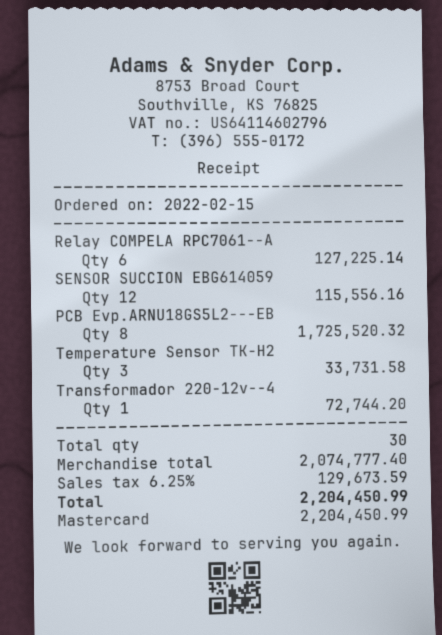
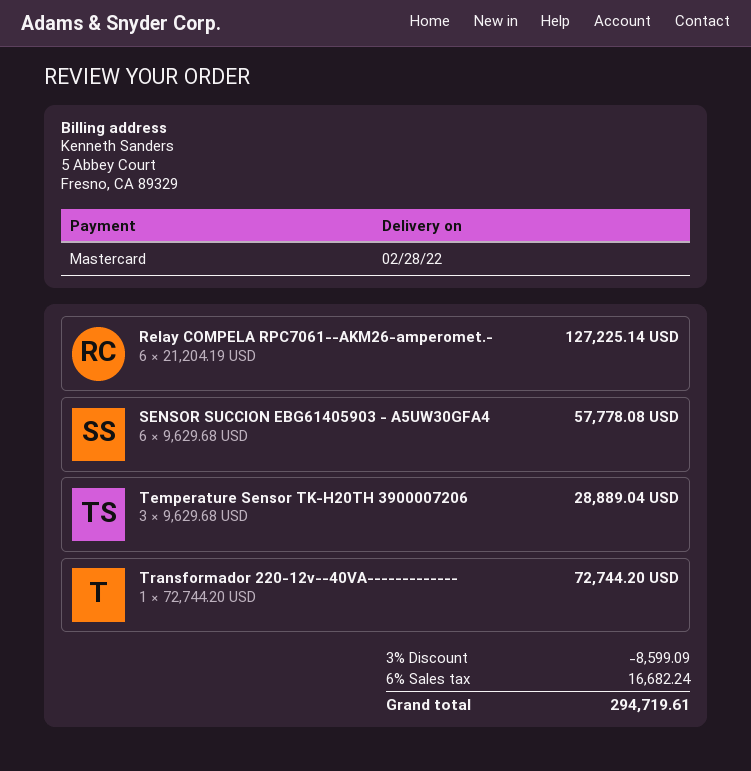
SENSOR SUCCION EBG614059: 12 for 115556.16 -> 6 for 57778.08
PCB Evp.ARNU18GS5L2---EB: 8 for 1725520.32 -> none
Temperature Sensor TK-H2: 3 for 33731.58 -> 3 for 28889.04
discount: none -> 3% = 8599.09
tax: 6.25% = 129673.59 -> 6% = 16682.24
total: 2204450.99 -> 294719.61

